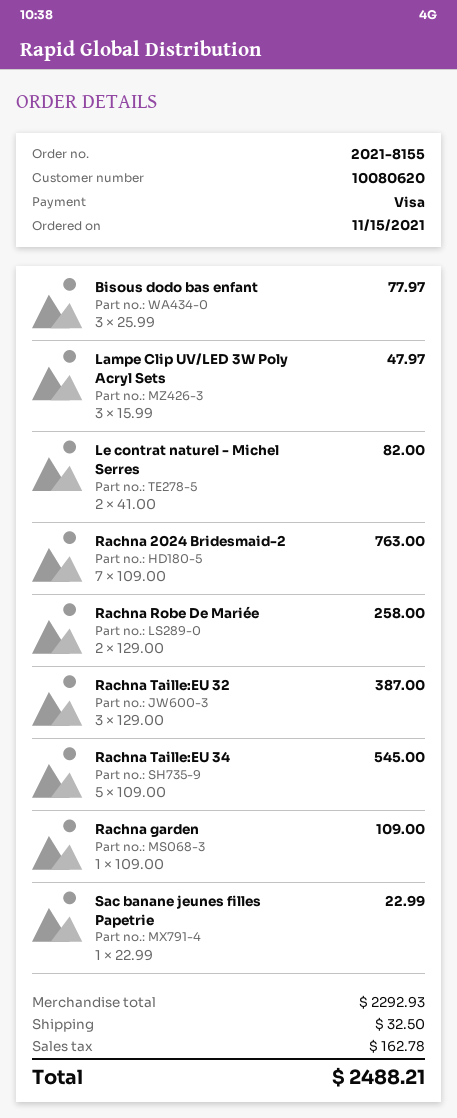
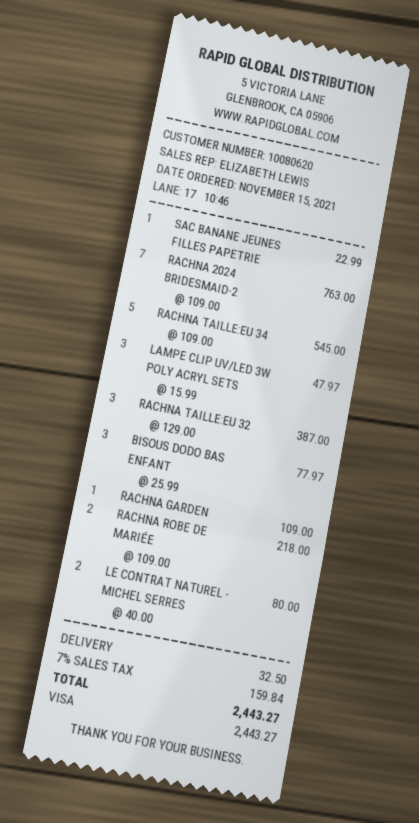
Le contrat naturel - Michel Serres: 2 x 41.00 = 82.00 -> 2 x 40.00 = 80.00
Rachna Robe De Mariée: 2 x 129.00 = 258.00 -> 2 x 109.00 = 218.00
tax: 162.78 -> 159.84
total: 2488.21 -> 2443.27

